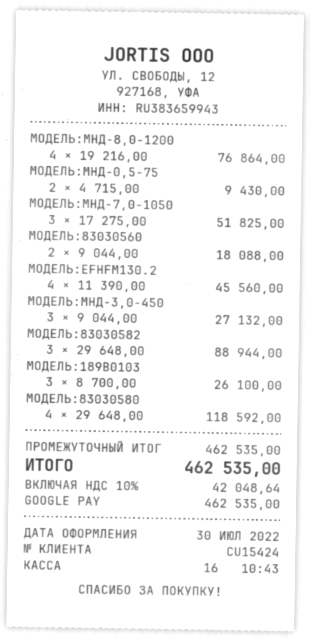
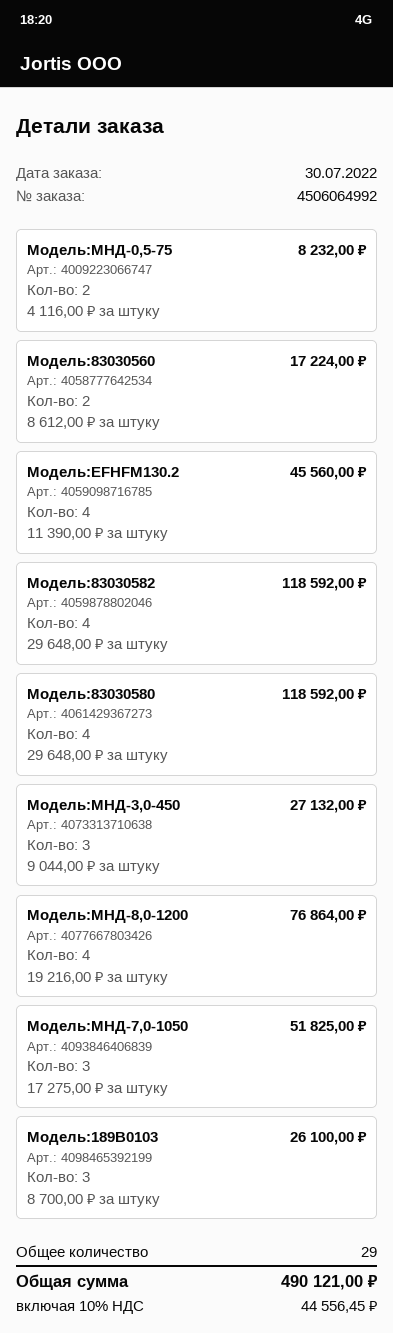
МОДЕЛЬ:МНД-0,5-75: 2 x 4715.00 = 9430.00 -> 2 x 4116.00 = 8232.00
МОДЕЛЬ:83030560: 2 x 9044.00 = 18088.00 -> 2 x 8612.00 = 17224.00
МОДЕЛЬ:83030582: 3 x 29648.00 = 88944.00 -> 4 x 29648.00 = 118592.00
tax: 10% = 42048.64 -> 10% = 44556.45
total: 462535.00 -> 490121.00

